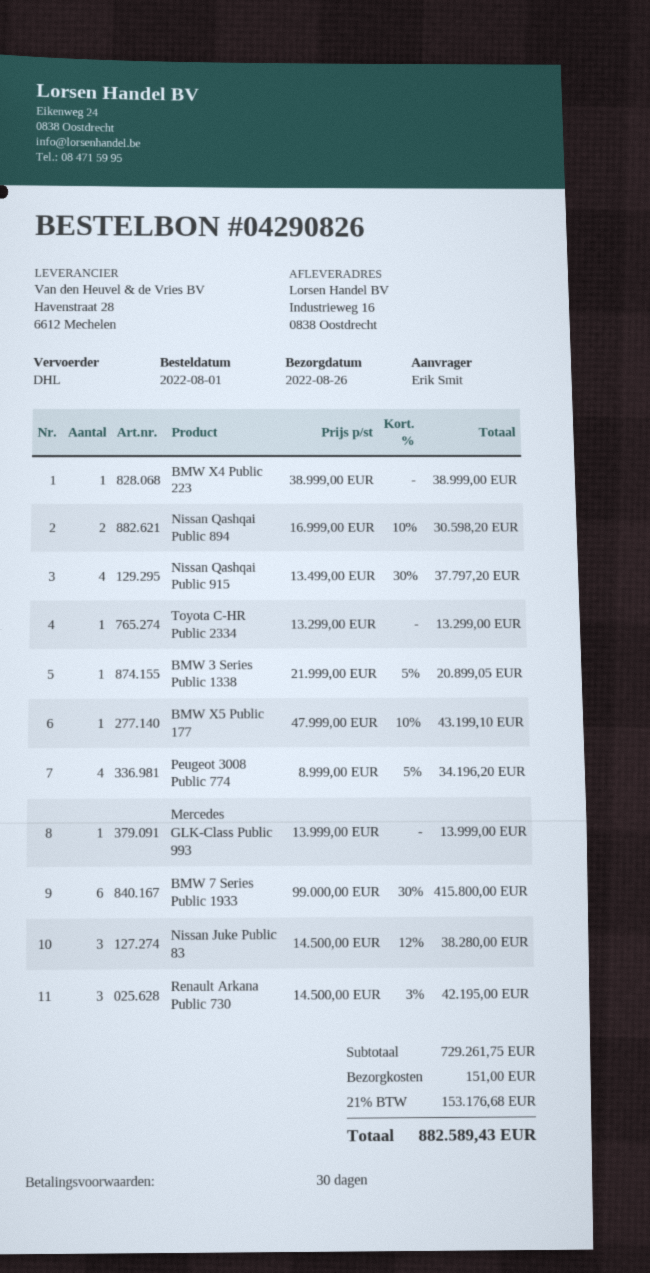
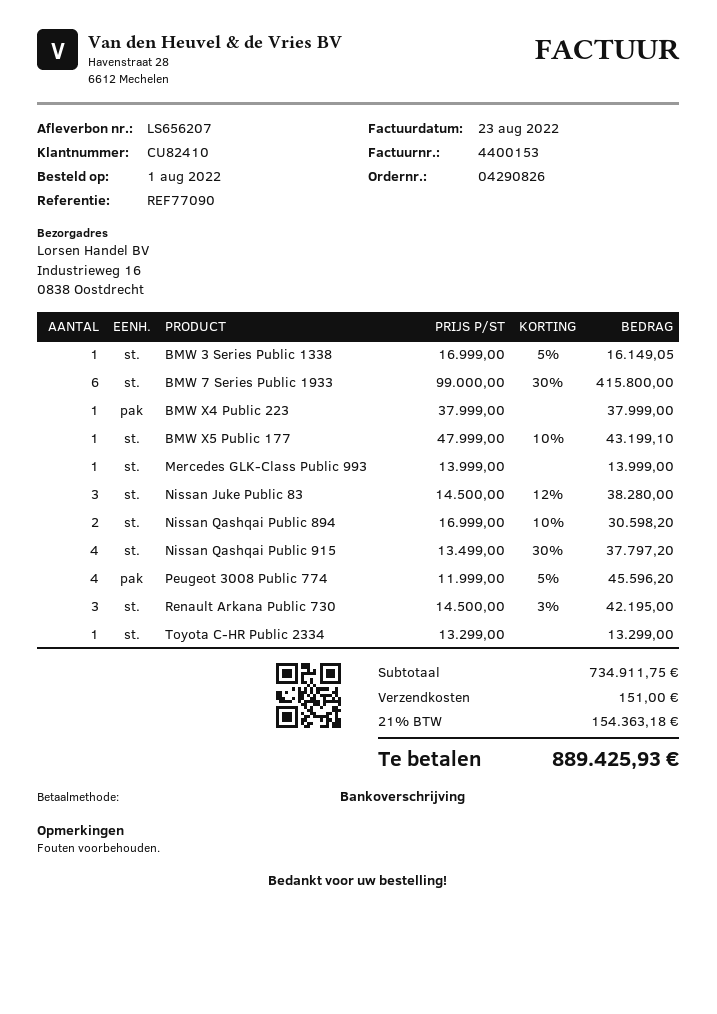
BMW X4 Public 223: 1 x 38999.00 = 38999.00 -> 1 x 37999.00 = 37999.00
BMW 3 Series Public 1338: 1 x 21999.00 - 5% = 20899.05 -> 1 x 16999.00 - 5% = 16149.05
Peugeot 3008 Public 774: 4 x 8999.00 - 5% = 34196.20 -> 4 x 11999.00 - 5% = 45596.20
subtotal: 729261.75 -> 734911.75
tax: 21% = 153176.68 -> 21% = 154363.18
total: 882589.43 -> 889425.93

